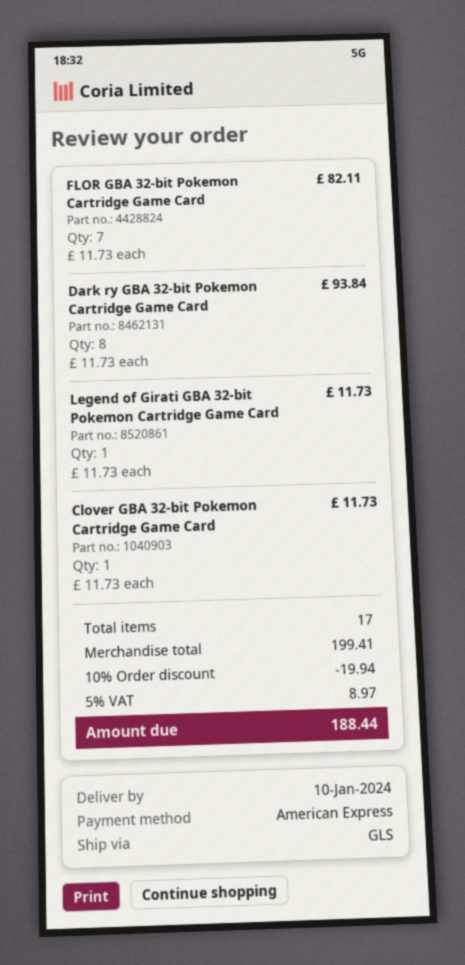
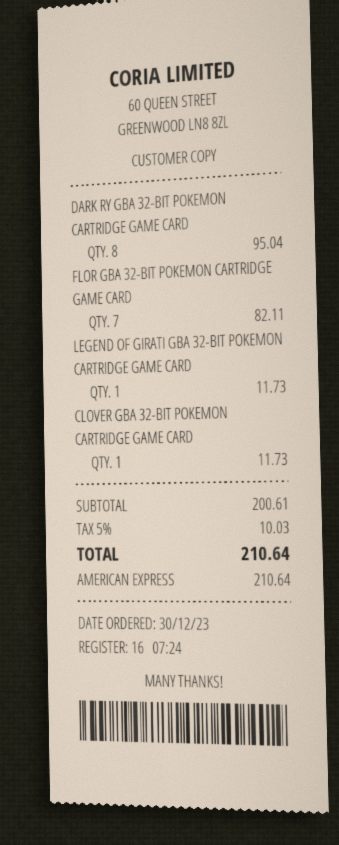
Dark ry GBA 32-bit Pokemon Cartridge Game Card: 8 for 93.84 -> 8 for 95.04
subtotal: 199.41 -> 200.61
discount: 10% = 19.94 -> none
tax: 5% = 8.97 -> 5% = 10.03
total: 188.44 -> 210.64

